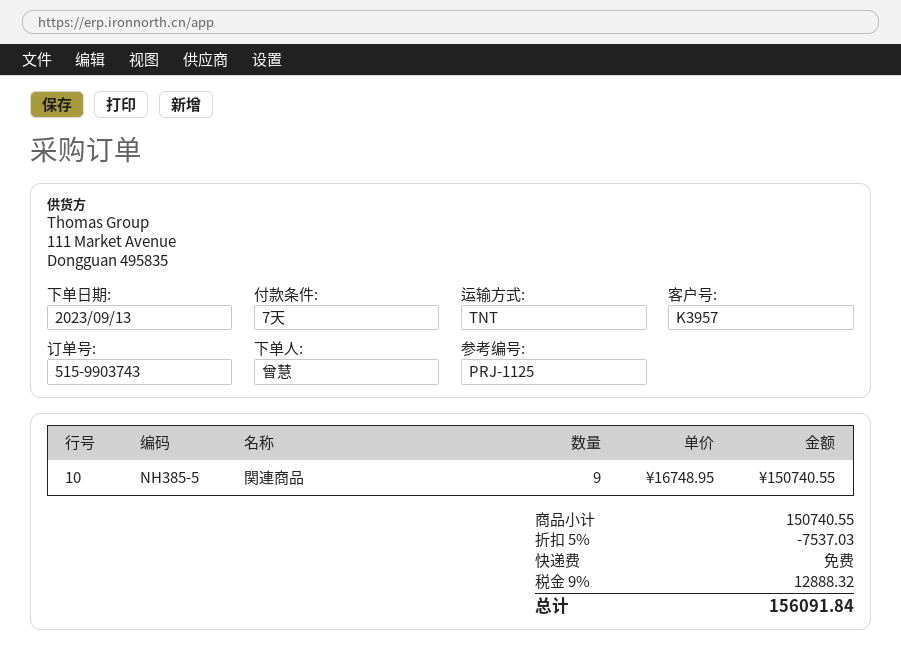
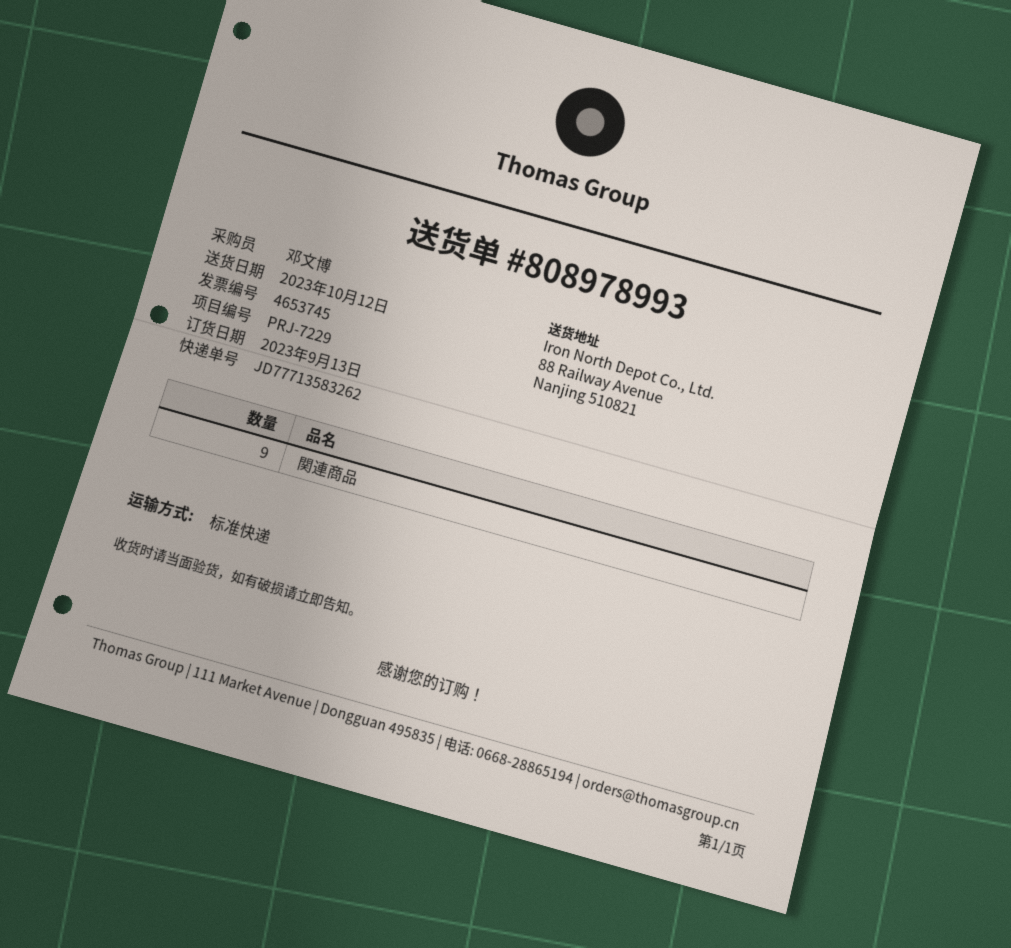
reference: PRJ-1125 -> PRJ-7229
ordered by: 曾慧 -> 邓文博
shipping method: TNT -> standard

